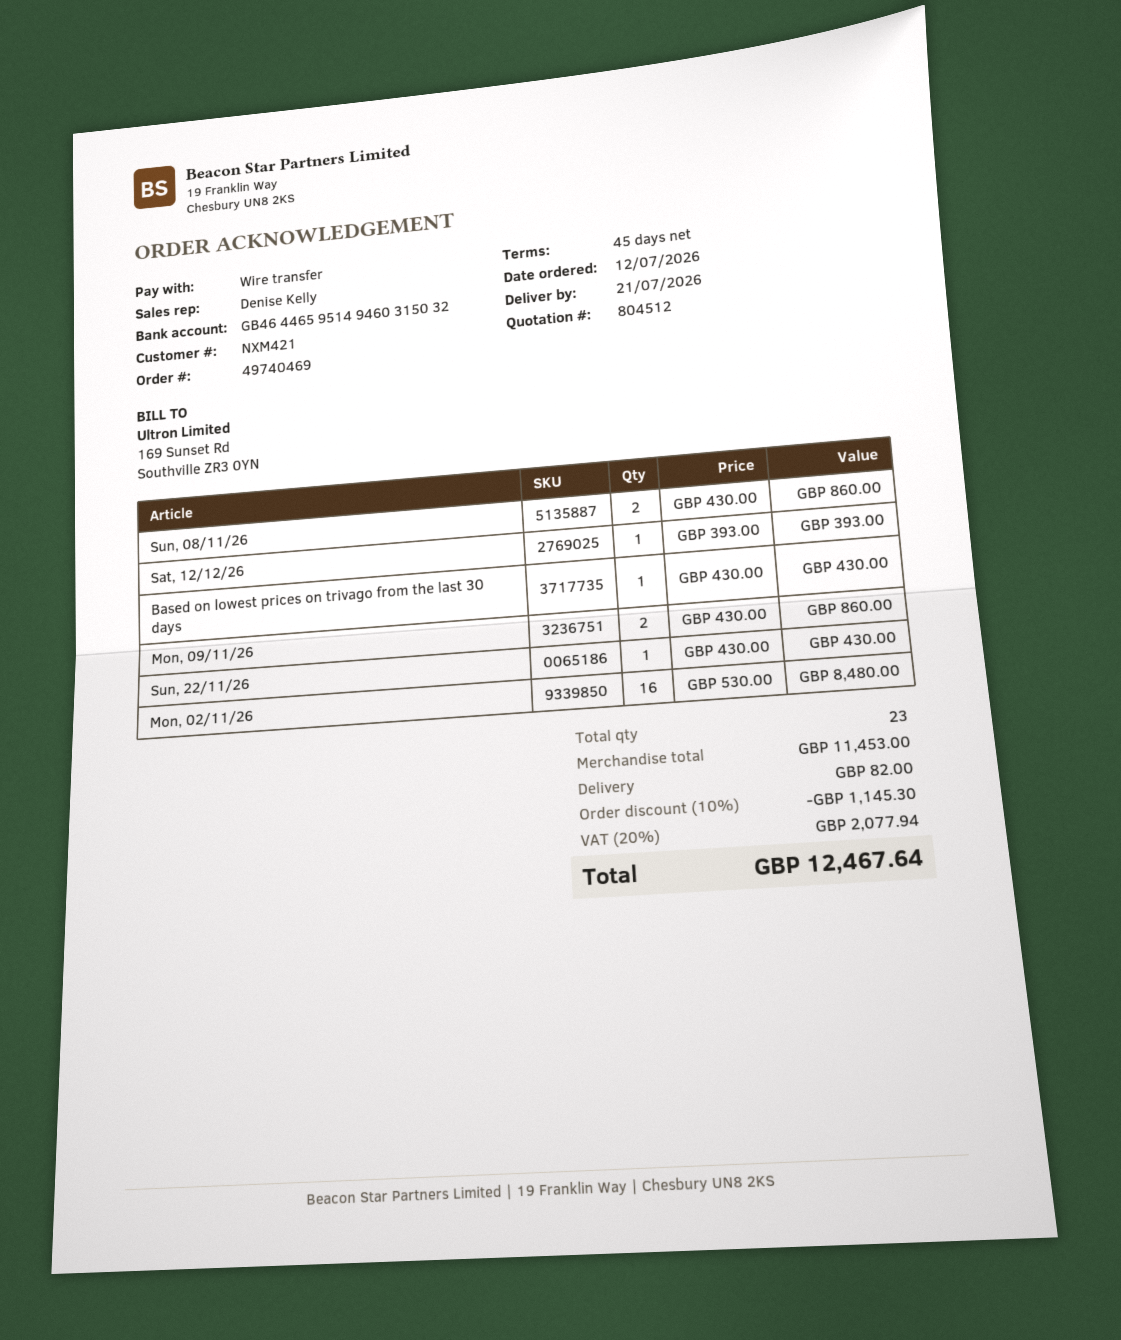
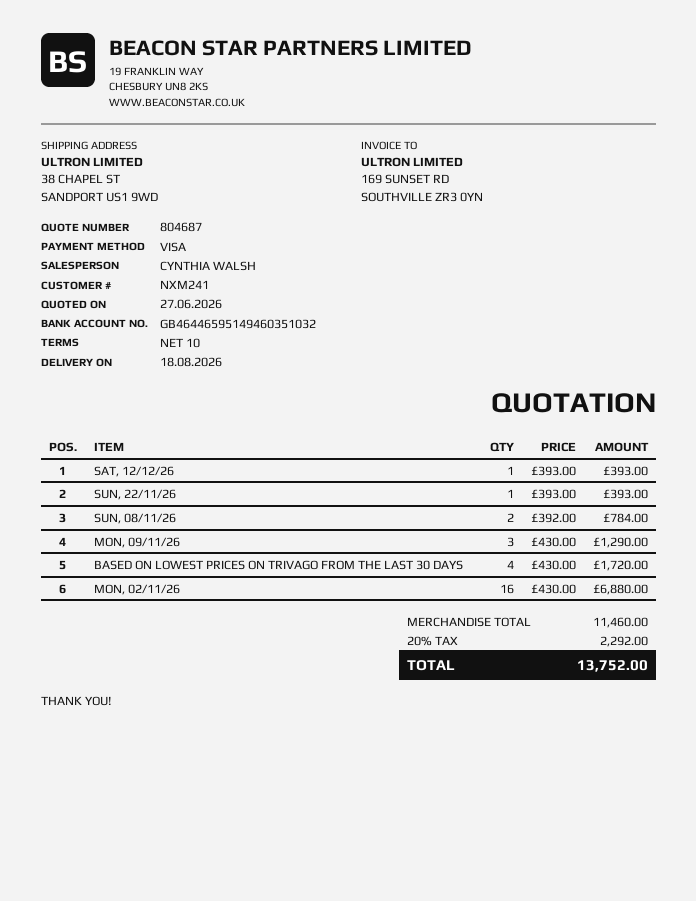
quote number: 804512 -> 804687
delivery date: 2026-07-21 -> 2026-08-18
payment terms: 45 days -> 10 days
customer number: NXM421 -> NXM241
sales rep: Denise Kelly -> CYNTHIA WALSH
payment method: bank transfer -> Visa
bank account: GB46446595149460315032 -> GB46446595149460351032
Sun, 08/11/26: 2 x 430.00 = 860.00 -> 2 x 392.00 = 784.00
Based on lowest prices on trivago from the last 30 days: 1 x 430.00 = 430.00 -> 4 x 430.00 = 1720.00
Mon, 09/11/26: 2 x 430.00 = 860.00 -> 3 x 430.00 = 1290.00
Sun, 22/11/26: 1 x 430.00 = 430.00 -> 1 x 393.00 = 393.00
Mon, 02/11/26: 16 x 530.00 = 8480.00 -> 16 x 430.00 = 6880.00
subtotal: 11453.00 -> 11460.00
discount: 10% = 1145.30 -> none
shipping: 82.00 -> none
tax: 20% = 2077.94 -> 20% = 2292.00
total: 12467.64 -> 13752.00

